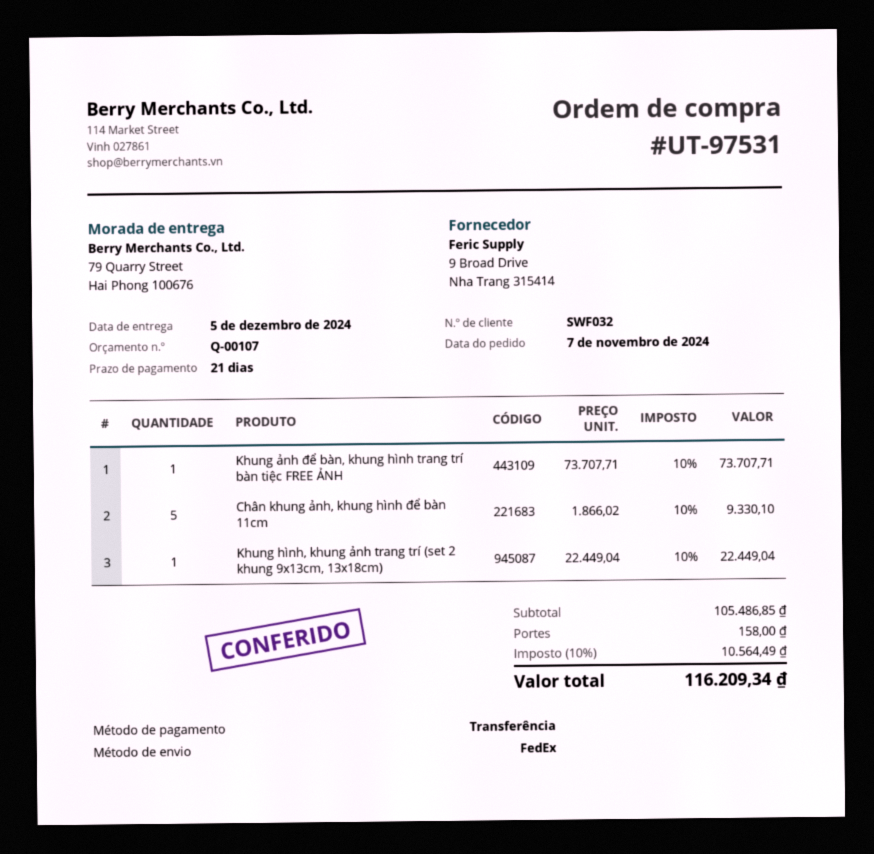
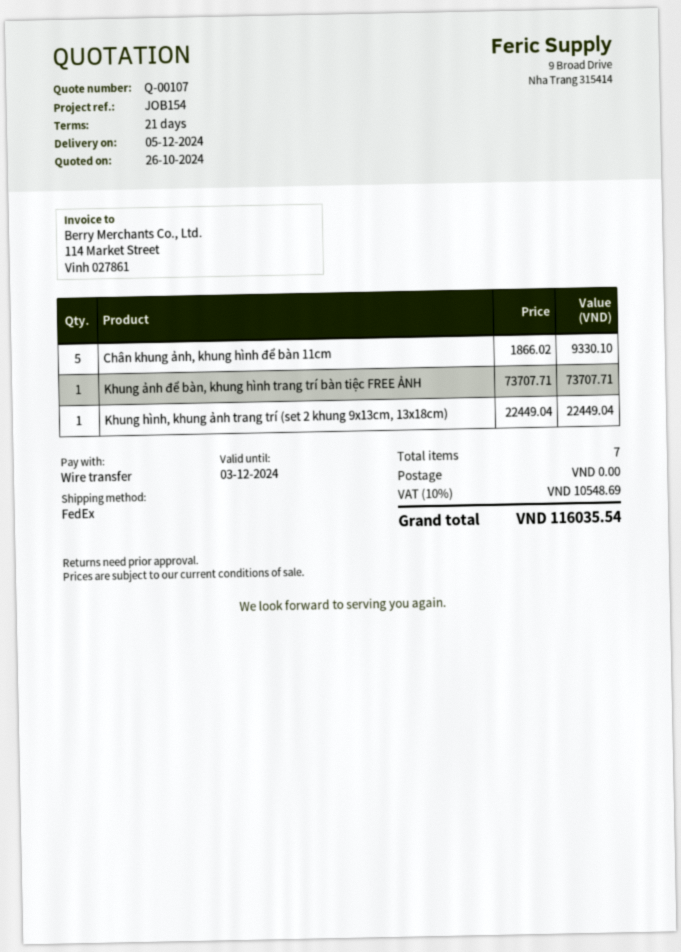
shipping: 158.00 -> 0.00
tax: 10% = 10564.49 -> 10% = 10548.69
total: 116209.34 -> 116035.54

